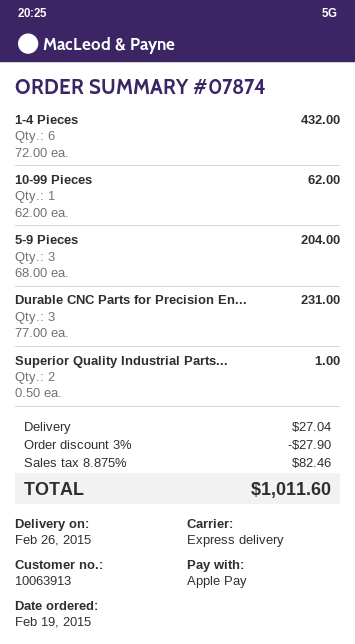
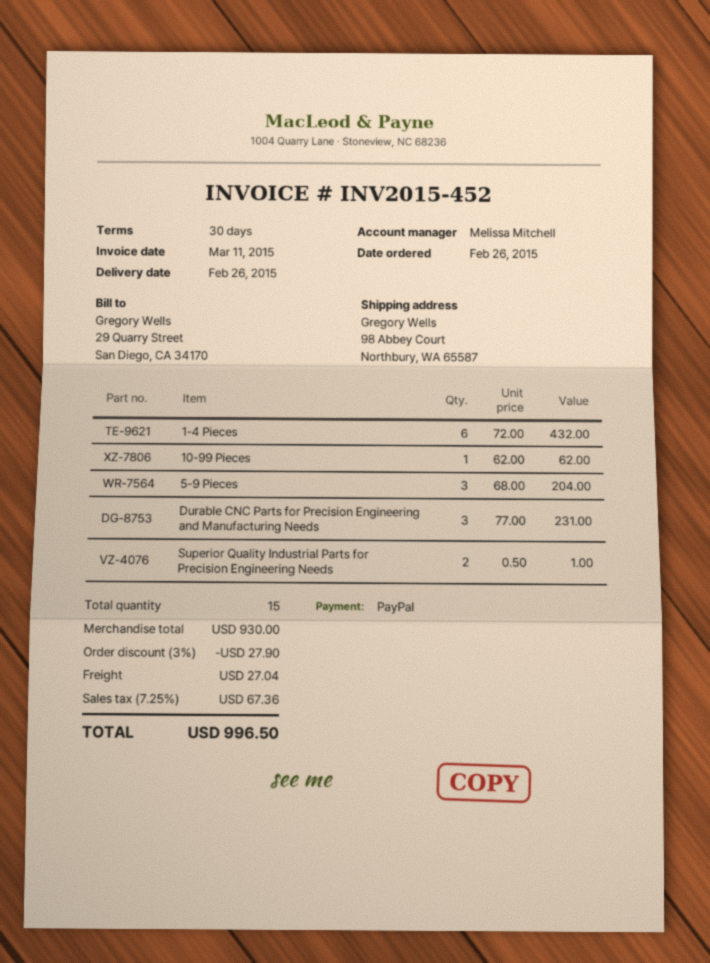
order date: 2015-02-19 -> 2015-02-26
payment method: Apple Pay -> PayPal
tax: 8.875% = 82.46 -> 7.25% = 67.36
total: 1011.60 -> 996.50

